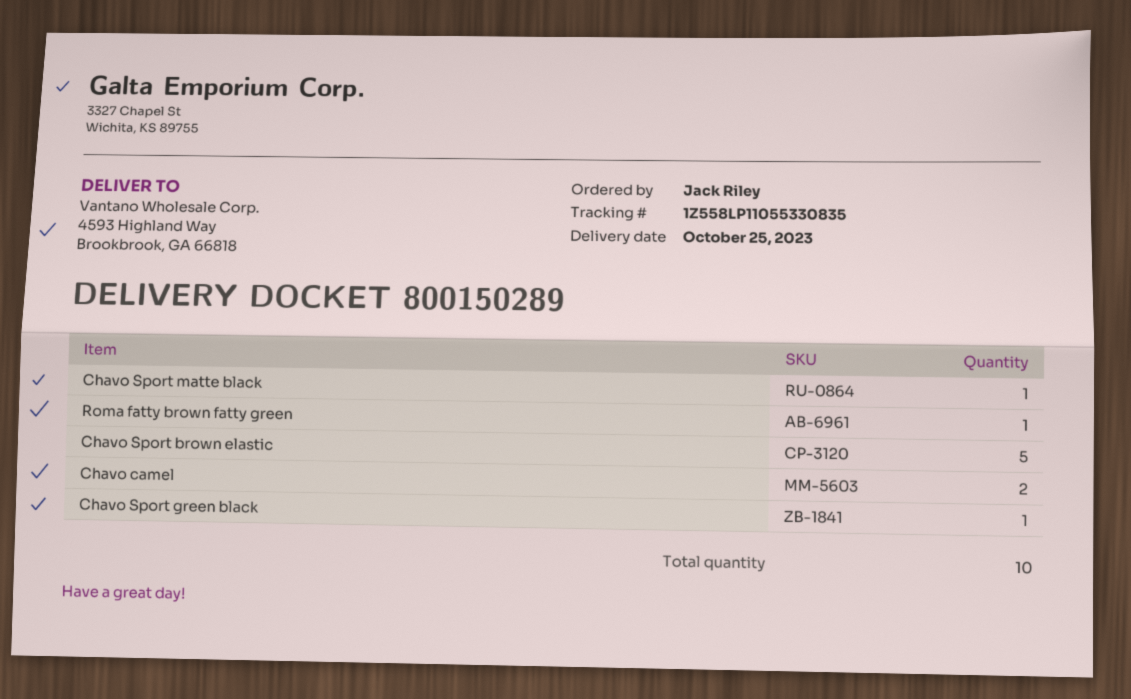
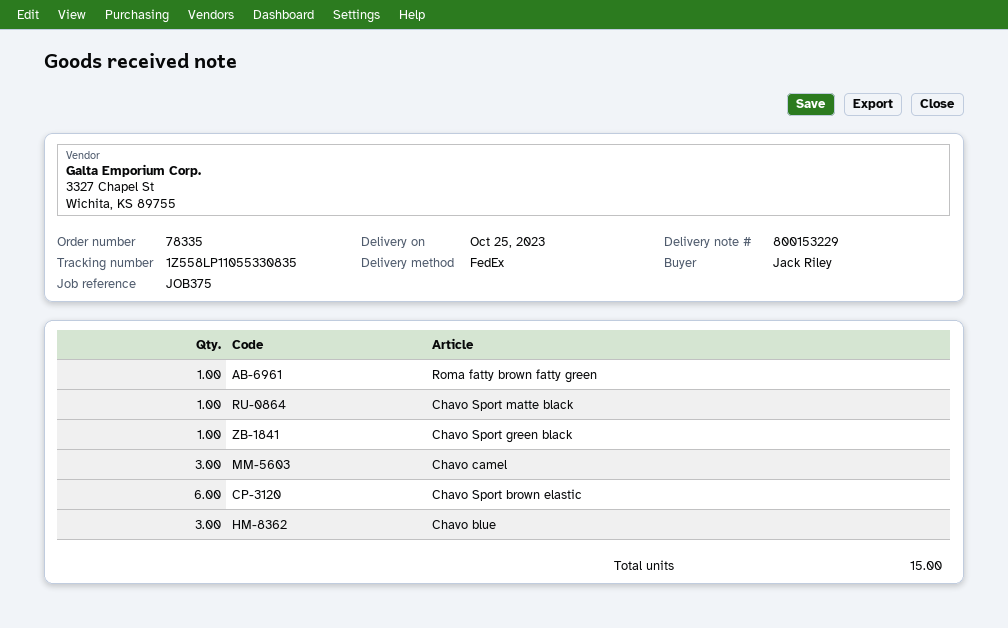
delivery note number: 800150289 -> 800153229
Chavo Sport brown elastic: 5 -> 6
Chavo camel: 2 -> 3
Chavo blue: none -> 3
total quantity: 10 -> 15

